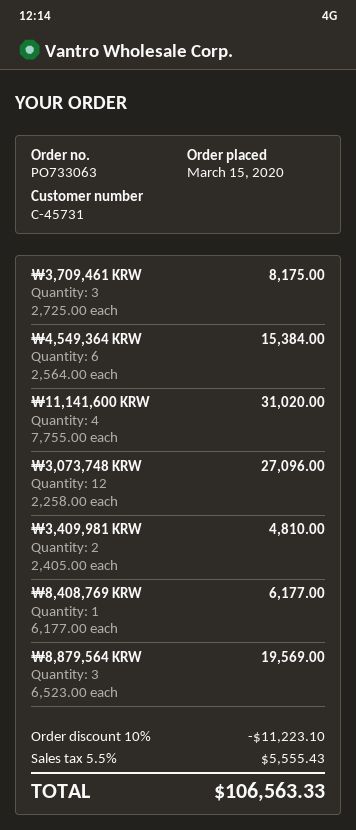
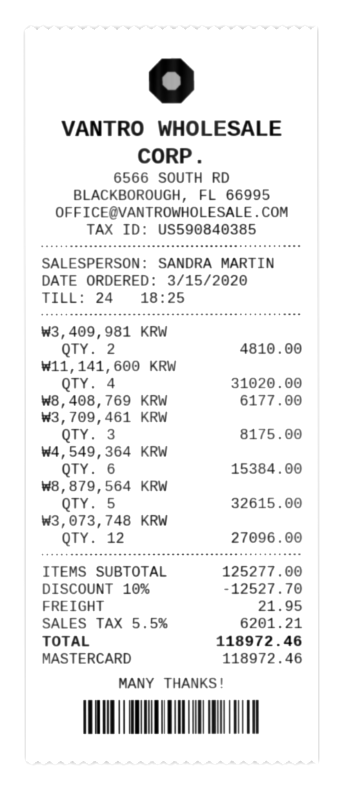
₩8,879,564 KRW: 3 for 19569.00 -> 5 for 32615.00
discount: 10% = 11223.10 -> 10% = 12527.70
shipping: none -> 21.95
tax: 5.5% = 5555.43 -> 5.5% = 6201.21
total: 106563.33 -> 118972.46

